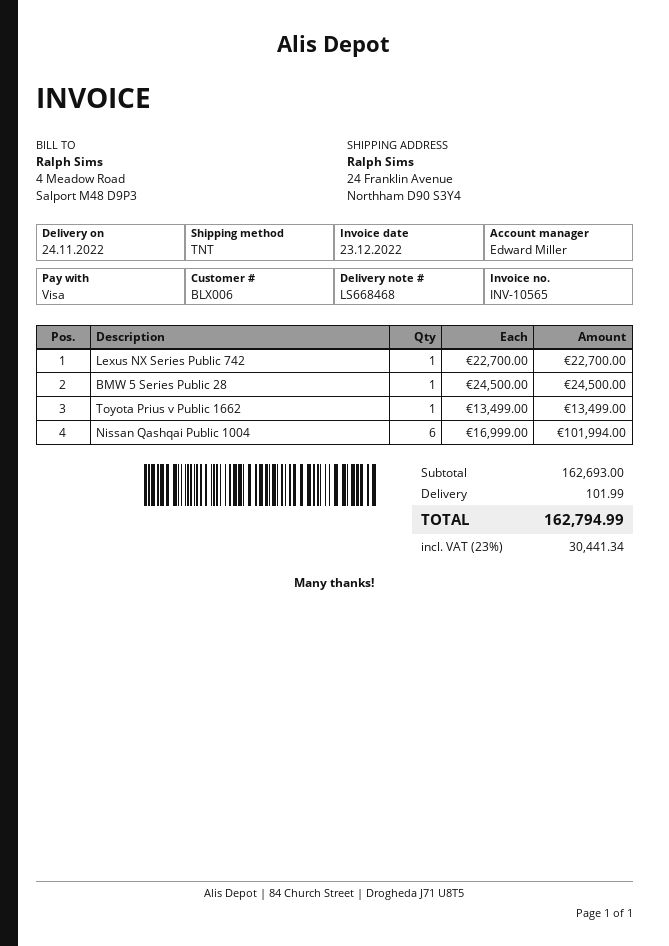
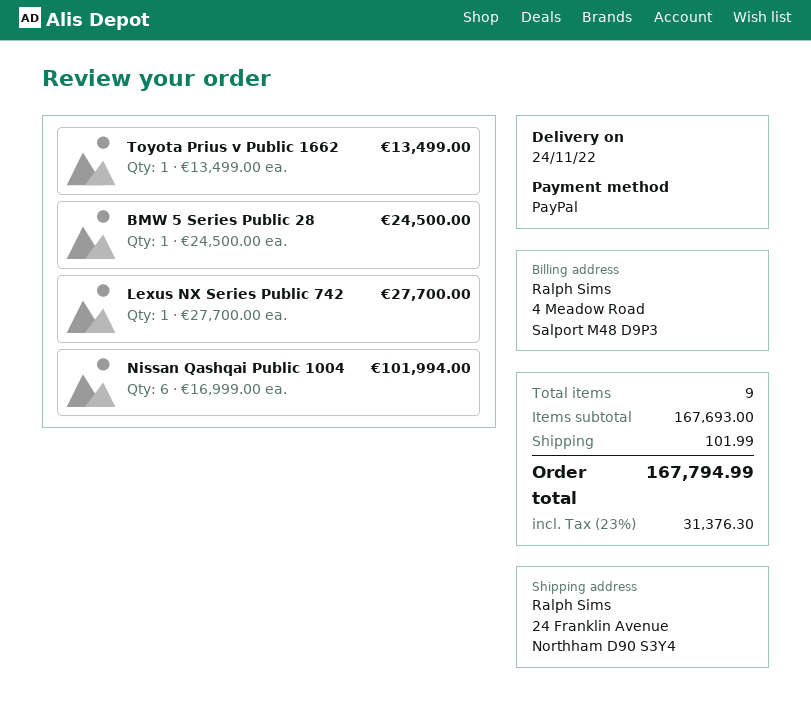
payment method: Visa -> PayPal
Lexus NX Series Public 742: 1 x 22700.00 = 22700.00 -> 1 x 27700.00 = 27700.00
subtotal: 162693.00 -> 167693.00
tax: 23% = 30441.34 -> 23% = 31376.30
total: 162794.99 -> 167794.99

